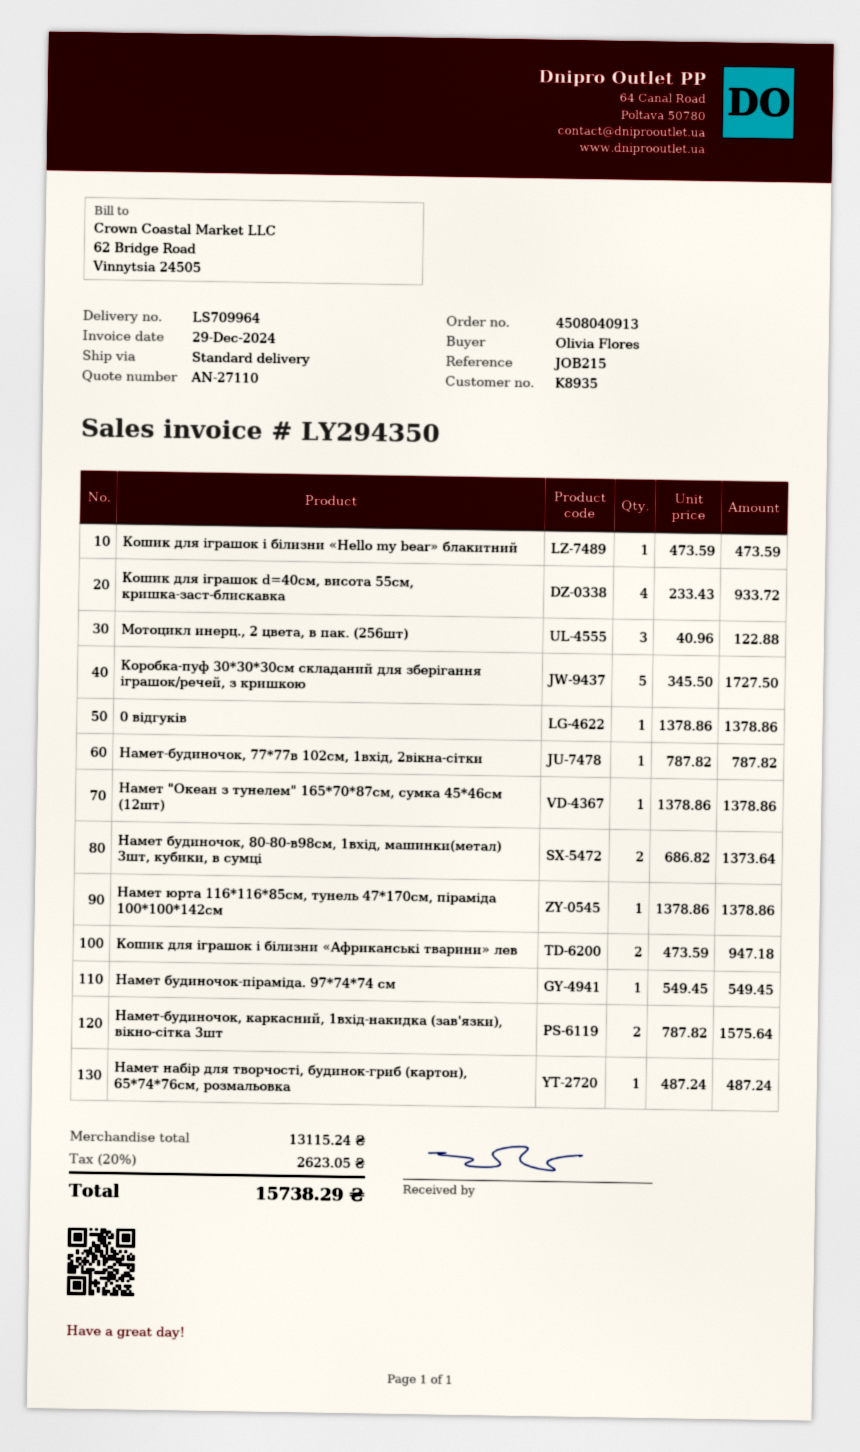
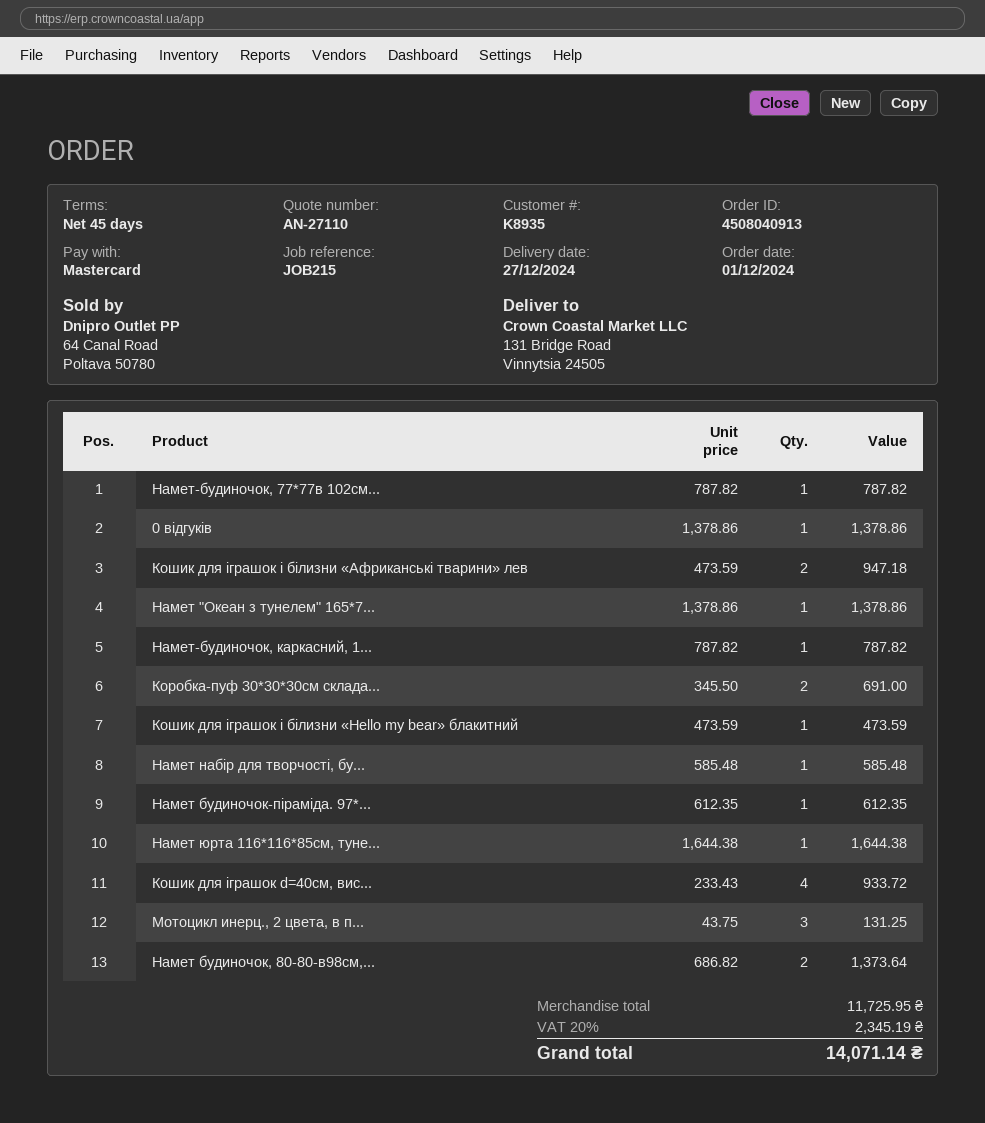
Мотоцикл инерц., 2 цвета, в пак. (256шт): 3 x 40.96 = 122.88 -> 3 x 43.75 = 131.25
Коробка-пуф 30*30*30см складаний для зберігання іграшок/речей, з кришкою: 5 x 345.50 = 1727.50 -> 2 x 345.50 = 691.00
Намет юрта 116*116*85см, тунель 47*170см, піраміда 100*100*142см: 1 x 1378.86 = 1378.86 -> 1 x 1644.38 = 1644.38
Намет будиночок-піраміда. 97*74*74 см: 1 x 549.45 = 549.45 -> 1 x 612.35 = 612.35
Намет-будиночок, каркасний, 1вхід-накидка (зав'язки), вікно-сітка 3шт: 2 x 787.82 = 1575.64 -> 1 x 787.82 = 787.82
Намет набір для творчості, будинок-гриб (картон), 65*74*76см, розмальовка: 1 x 487.24 = 487.24 -> 1 x 585.48 = 585.48
subtotal: 13115.24 -> 11725.95
tax: 20% = 2623.05 -> 20% = 2345.19
total: 15738.29 -> 14071.14

